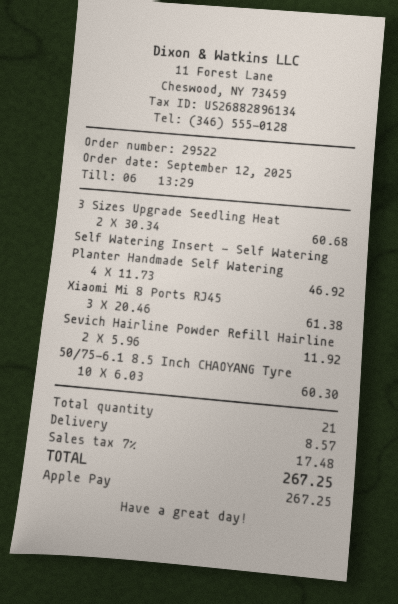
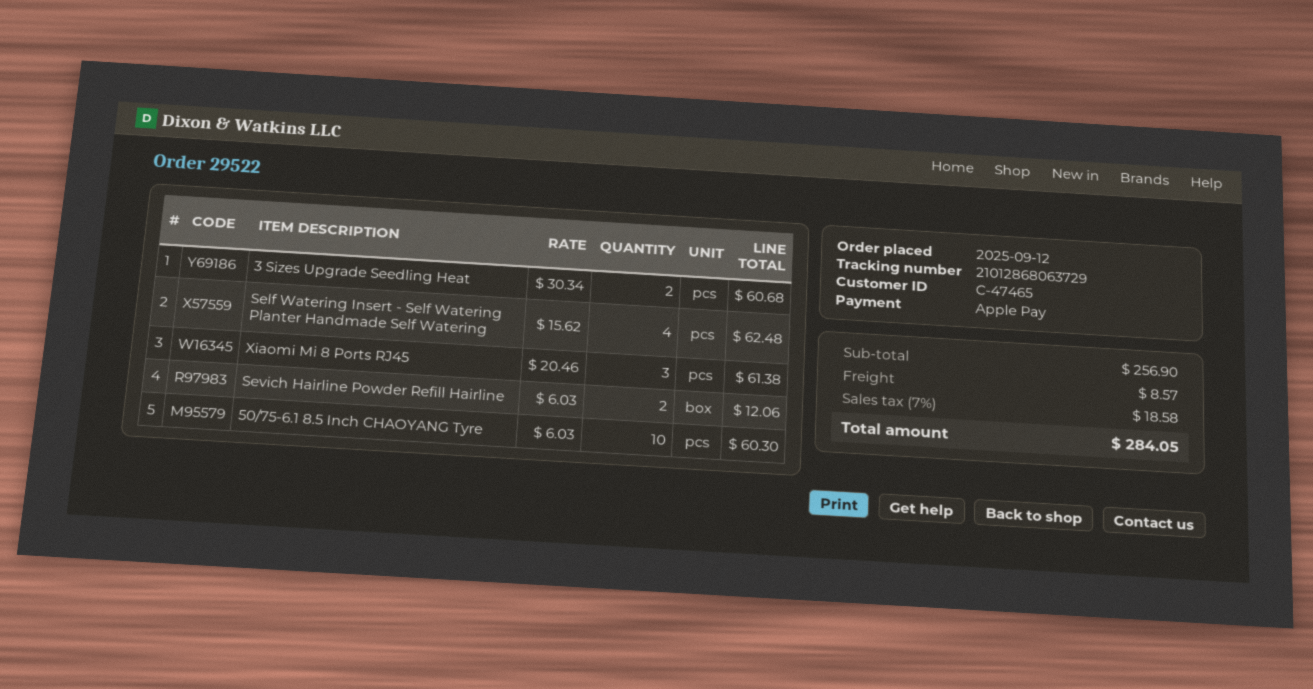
Self Watering Insert - Self Watering Planter Handmade Self Watering: 4 x 11.73 = 46.92 -> 4 x 15.62 = 62.48
Sevich Hairline Powder Refill Hairline: 2 x 5.96 = 11.92 -> 2 x 6.03 = 12.06
tax: 7% = 17.48 -> 7% = 18.58
total: 267.25 -> 284.05

